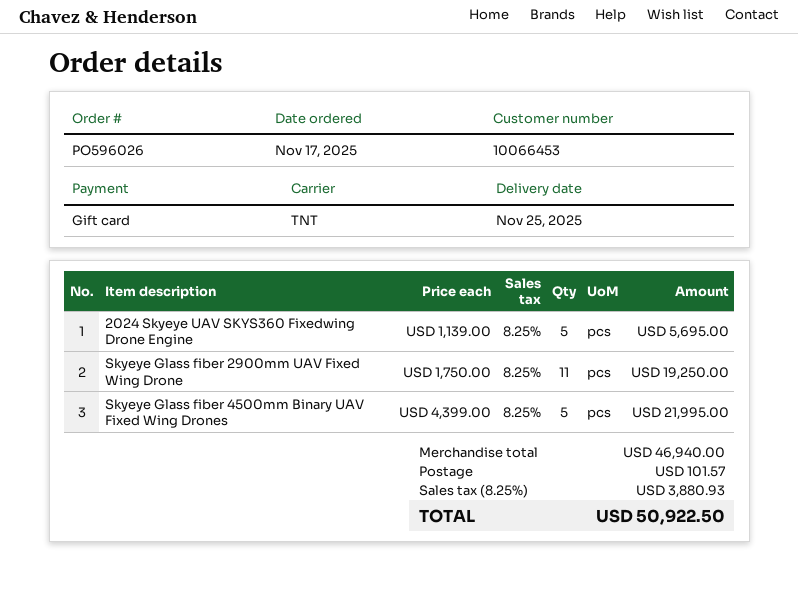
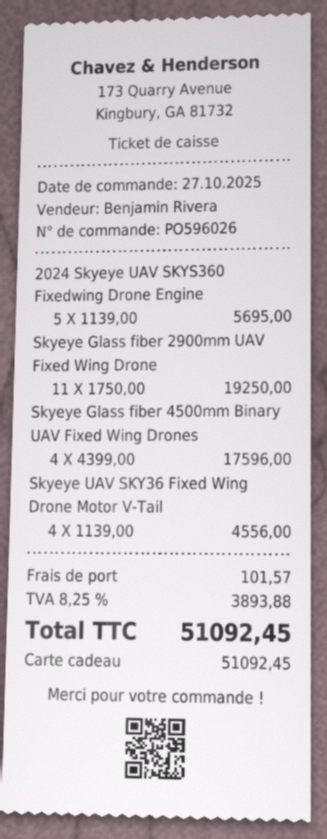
order date: 2025-11-17 -> 2025-10-27
Skyeye Glass fiber 4500mm Binary UAV Fixed Wing Drones: 5 x 4399.00 = 21995.00 -> 4 x 4399.00 = 17596.00
Skyeye UAV SKY36 Fixed Wing Drone Motor V-Tail: none -> 4 x 1139.00 = 4556.00
tax: 8.25% = 3880.93 -> 8.25% = 3893.88
total: 50922.50 -> 51092.45

